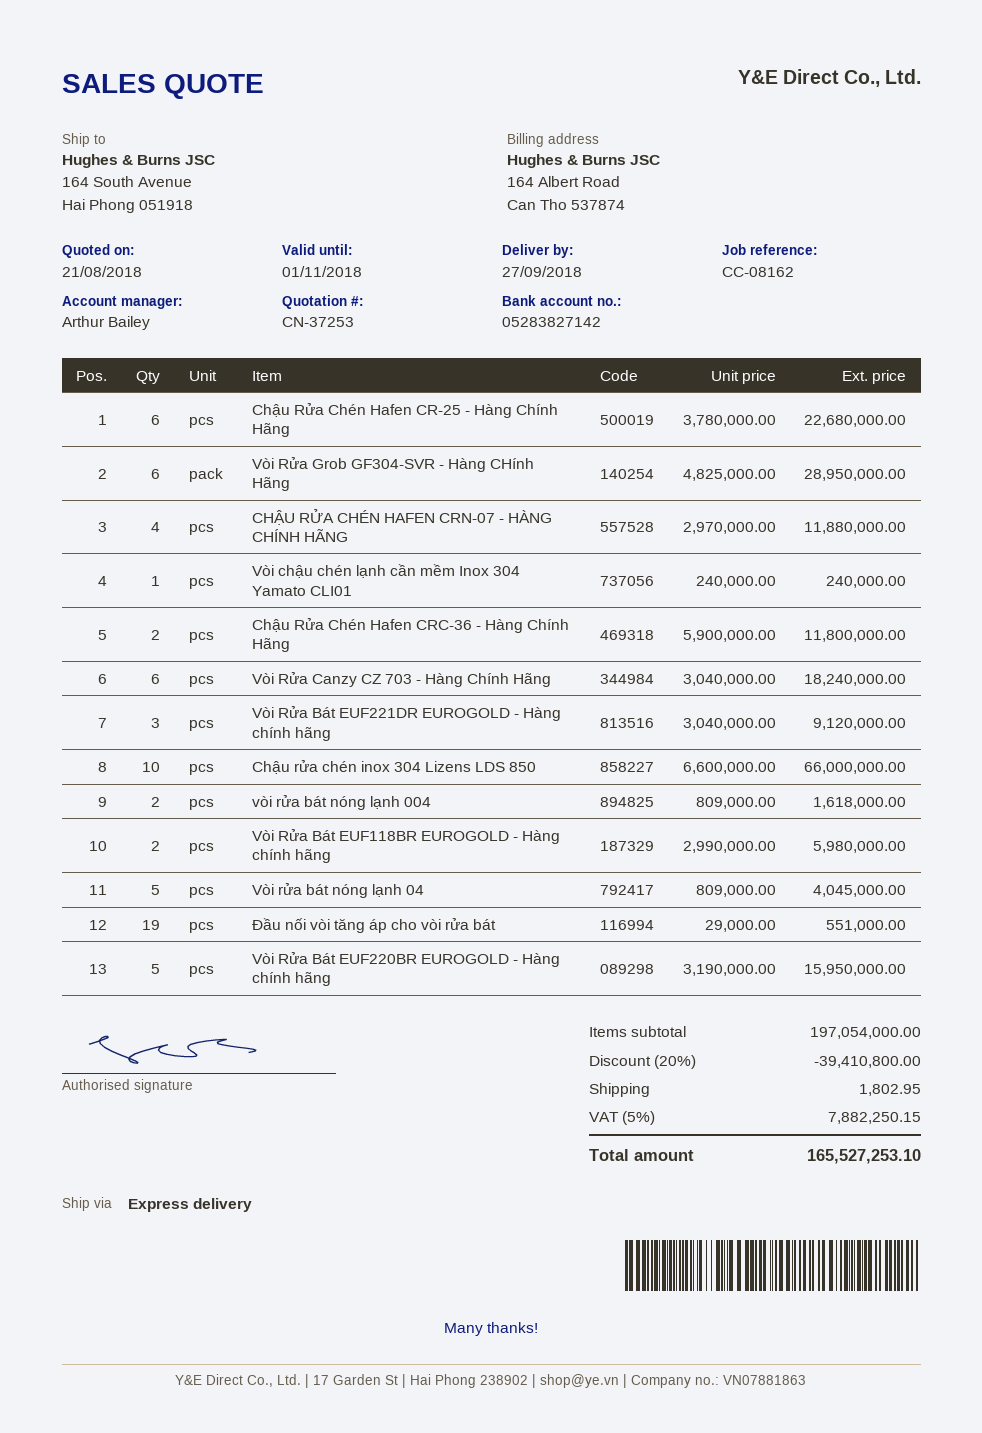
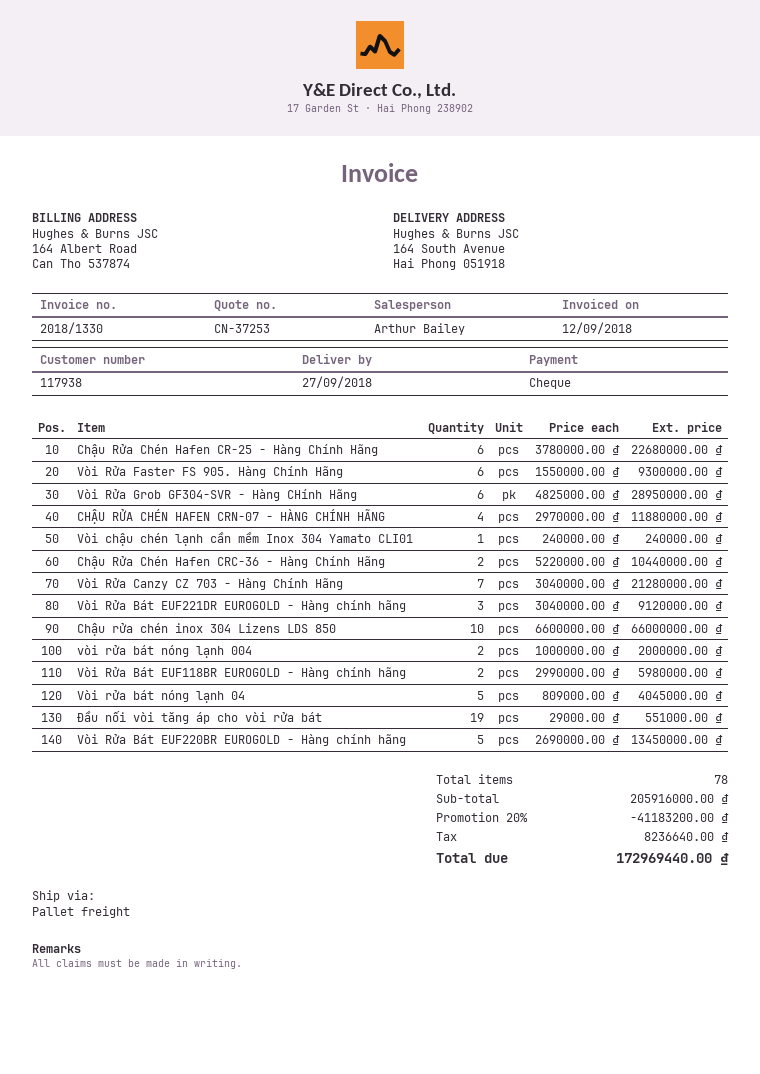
shipping method: express -> pallet freight
Chậu Rửa Chén Hafen CRC-36 - Hàng Chính Hãng: 2 x 5900000.00 = 11800000.00 -> 2 x 5220000.00 = 10440000.00
Vòi Rửa Canzy CZ 703 - Hàng Chính Hãng: 6 x 3040000.00 = 18240000.00 -> 7 x 3040000.00 = 21280000.00
vòi rửa bát nóng lạnh 004: 2 x 809000.00 = 1618000.00 -> 2 x 1000000.00 = 2000000.00
Vòi Rửa Bát EUF220BR EUROGOLD - Hàng chính hãng: 5 x 3190000.00 = 15950000.00 -> 5 x 2690000.00 = 13450000.00
Vòi Rửa Faster FS 905. Hàng Chính Hãng: none -> 6 x 1550000.00 = 9300000.00
subtotal: 197054000.00 -> 205916000.00
discount: 20% = 39410800.00 -> 20% = 41183200.00
shipping: 1802.95 -> none
tax: 7882250.15 -> 8236640.00
total: 165527253.10 -> 172969440.00

